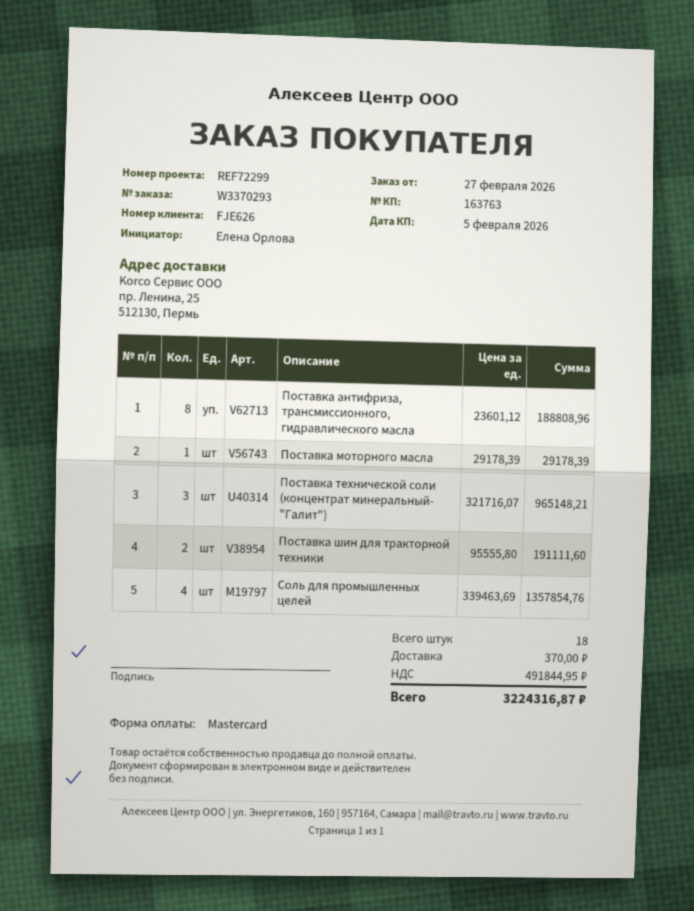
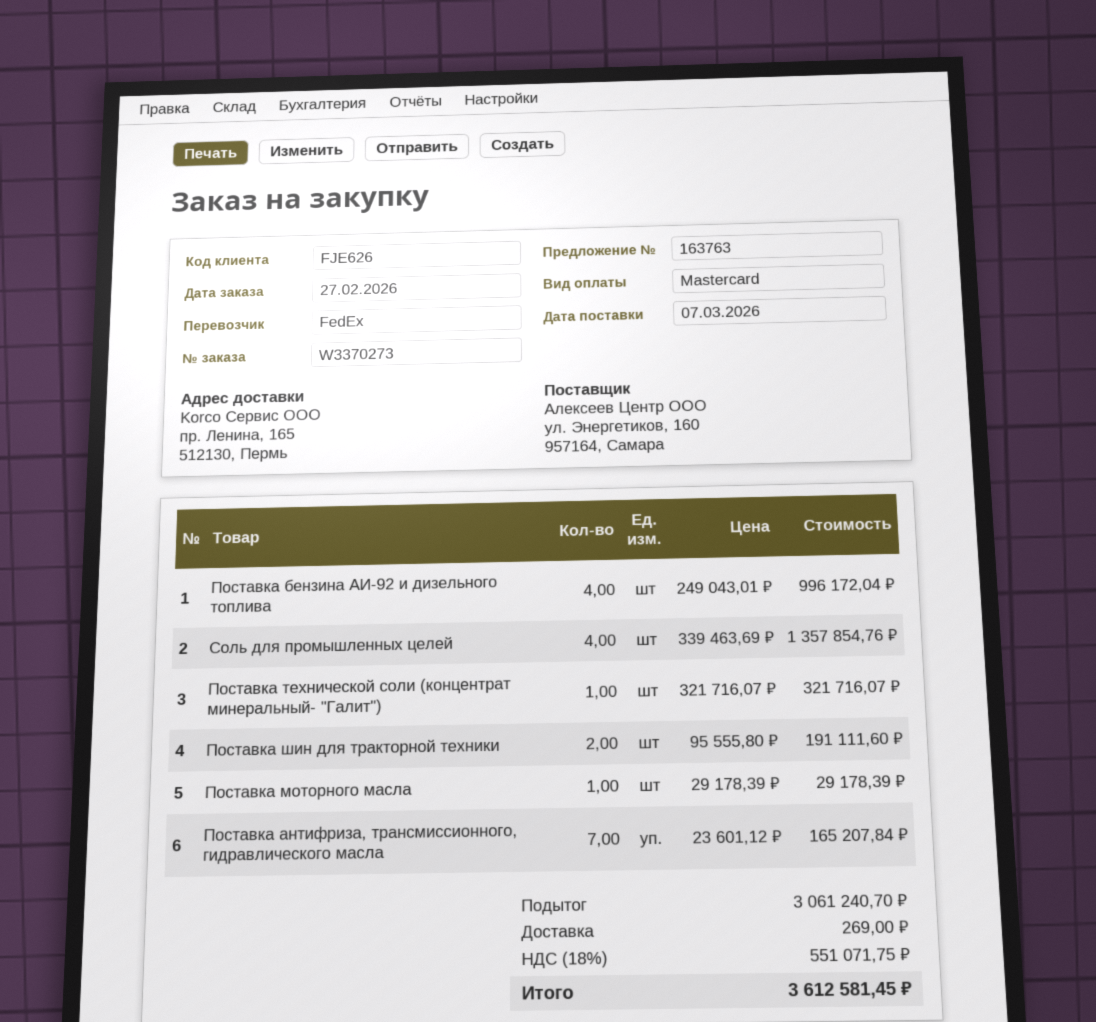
order number: W3370293 -> W3370273
ship to: пр. Ленина, 25, 512130, Пермь -> пр. Ленина, 165, 512130, Пермь
Поставка антифриза, трансмиссионного, гидравлического масла: 8 x 23601.12 = 188808.96 -> 7 x 23601.12 = 165207.84
Поставка технической соли (концентрат минеральный- "Галит"): 3 x 321716.07 = 965148.21 -> 1 x 321716.07 = 321716.07
Поставка бензина АИ-92 и дизельного топлива: none -> 4 x 249043.01 = 996172.04
shipping: 370.00 -> 269.00
tax: 491844.95 -> 551071.75
total: 3224316.87 -> 3612581.45

